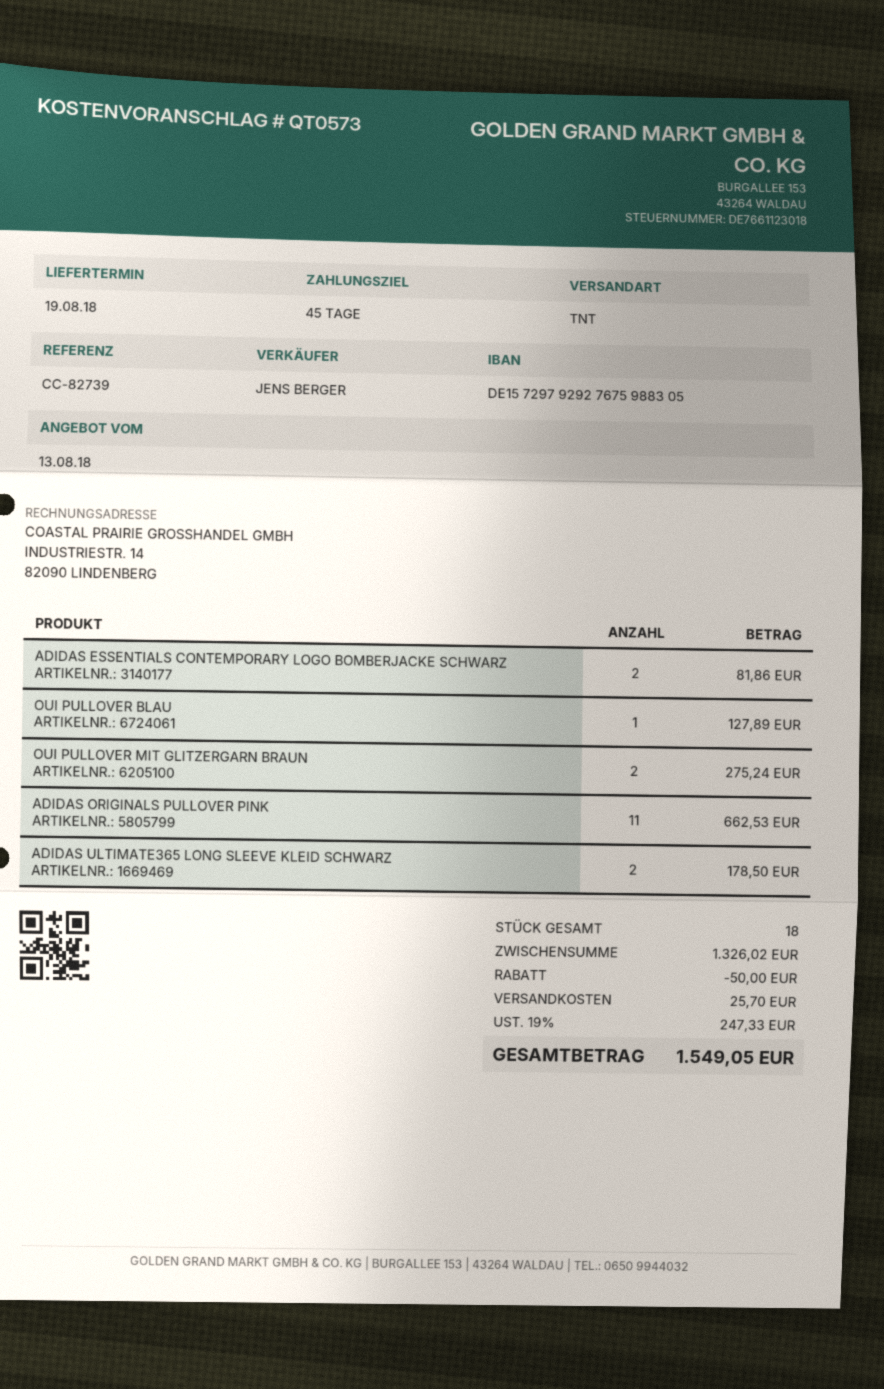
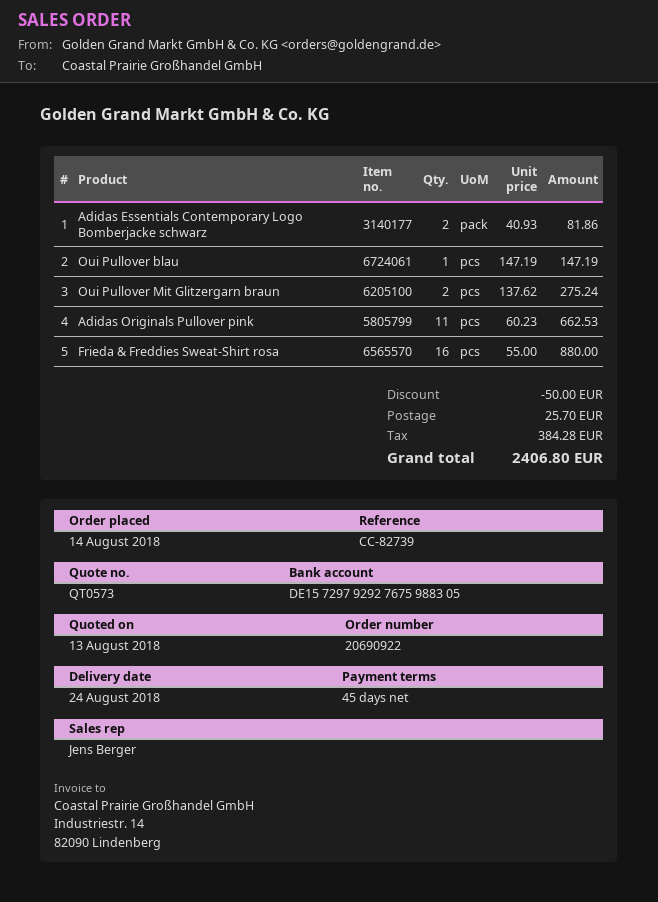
delivery date: 2018-08-19 -> 2018-08-24
OUI PULLOVER BLAU: 1 for 127.89 -> 1 for 147.19
ADIDAS ULTIMATE365 LONG SLEEVE KLEID SCHWARZ: 2 for 178.50 -> none
Frieda & Freddies Sweat-Shirt rosa: none -> 16 for 880.00
tax: 247.33 -> 384.28
total: 1549.05 -> 2406.80

